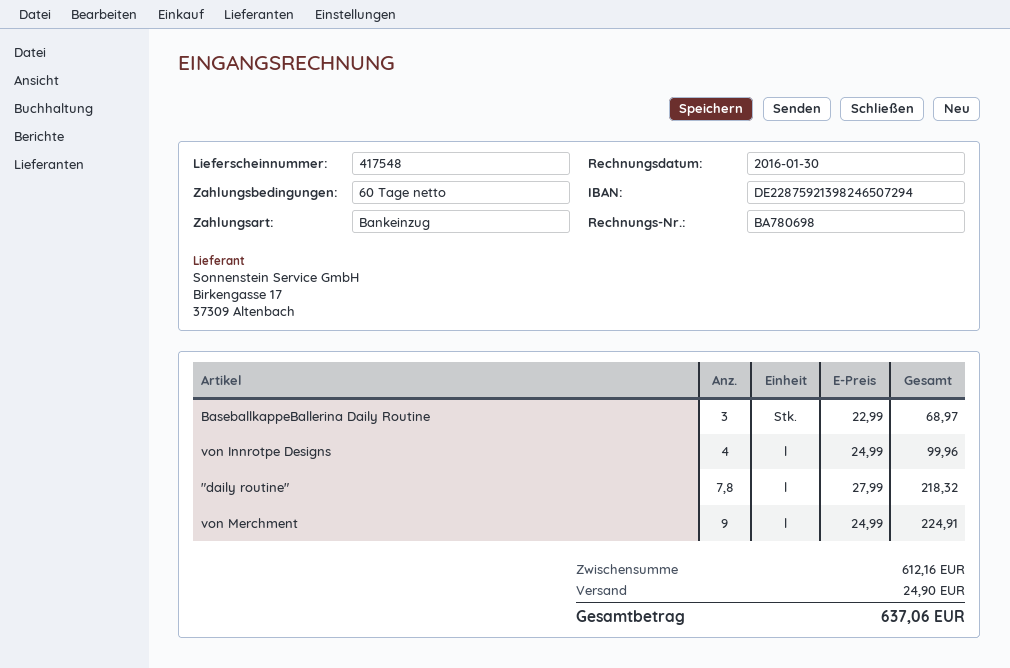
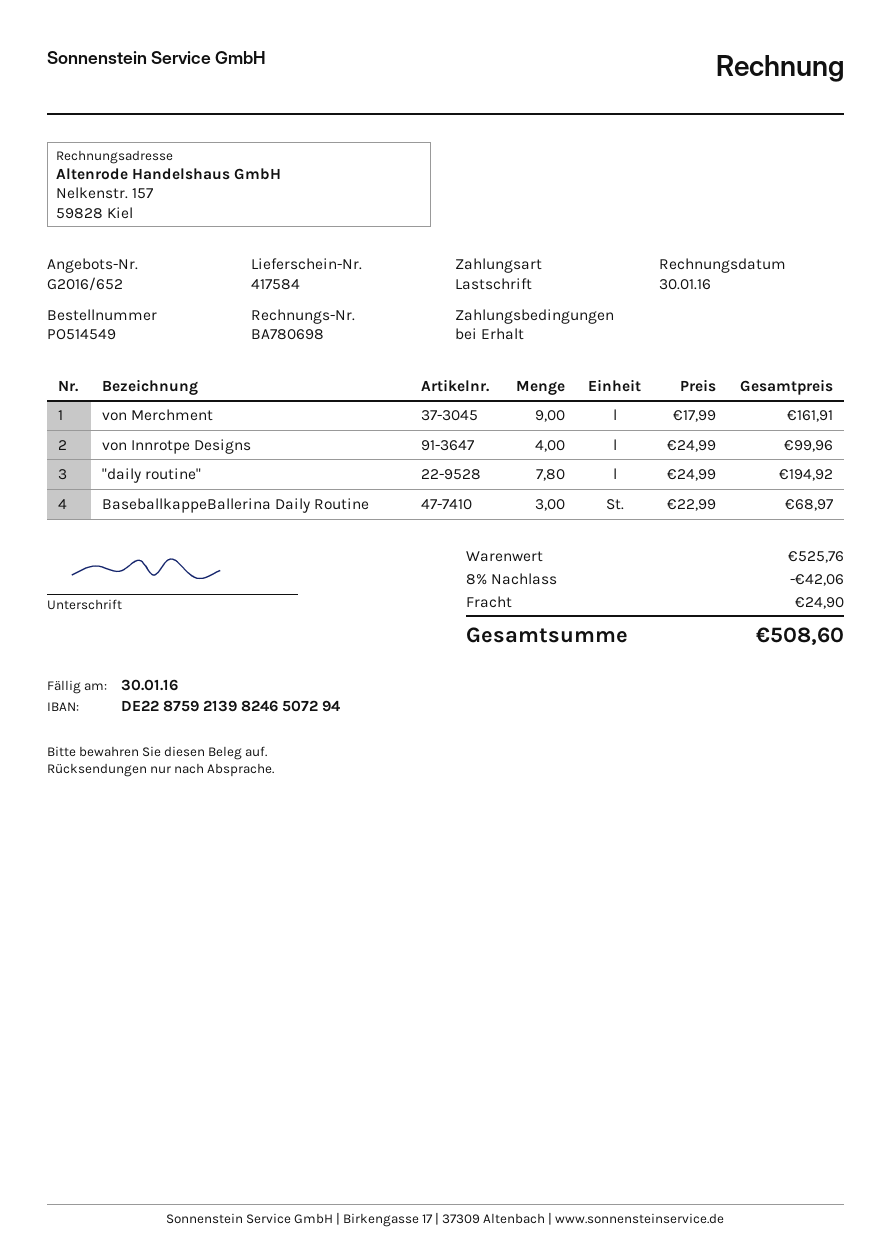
delivery note number: 417548 -> 417584
payment terms: 60 days -> on receipt
"daily routine": 7.8 x 27.99 = 218.32 -> 7.8 x 24.99 = 194.92
von Merchment: 9 x 24.99 = 224.91 -> 9 x 17.99 = 161.91
subtotal: 612.16 -> 525.76
discount: none -> 8% = 42.06
total: 637.06 -> 508.60

